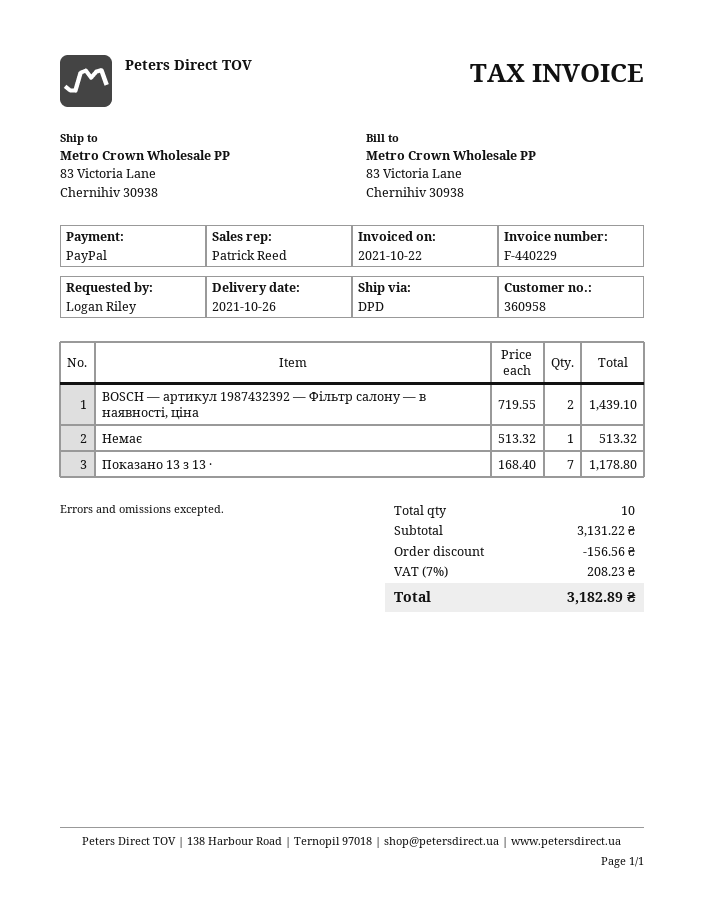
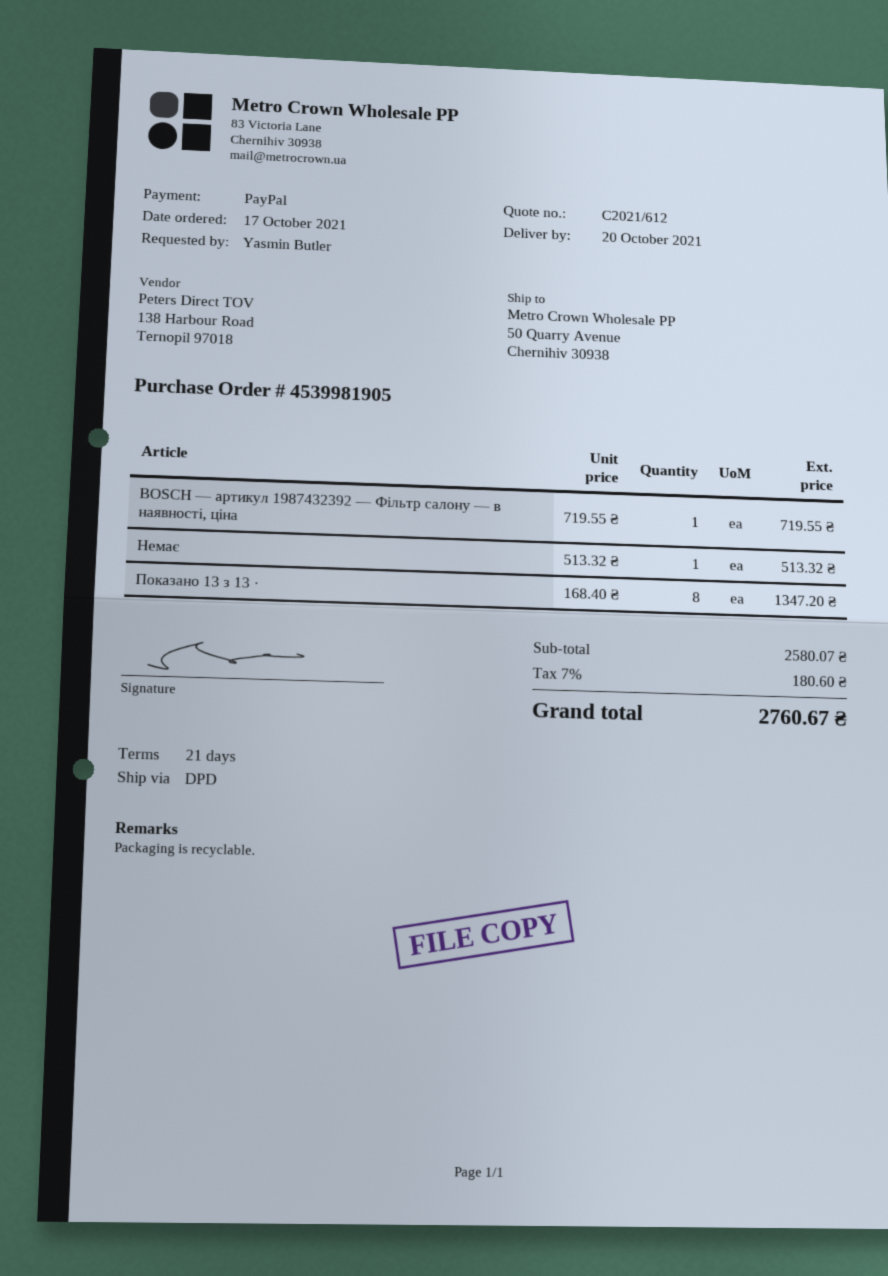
delivery date: 2021-10-26 -> 2021-10-20
ordered by: Logan Riley -> Yasmin Butler
ship to: 83 Victoria Lane, Chernihiv 30938 -> 50 Quarry Avenue, Chernihiv 30938
BOSCH — артикул 1987432392 — Фільтр салону — в наявності, ціна: 2 x 719.55 = 1439.10 -> 1 x 719.55 = 719.55
Показано 13 з 13 ·: 7 x 168.40 = 1178.80 -> 8 x 168.40 = 1347.20
subtotal: 3131.22 -> 2580.07
discount: 156.56 -> none
tax: 7% = 208.23 -> 7% = 180.60
total: 3182.89 -> 2760.67

